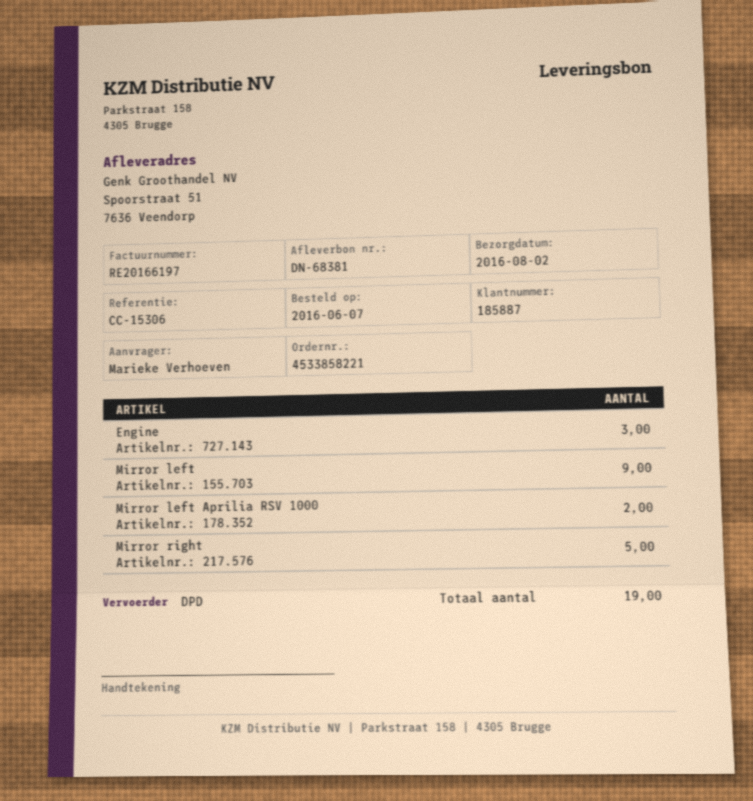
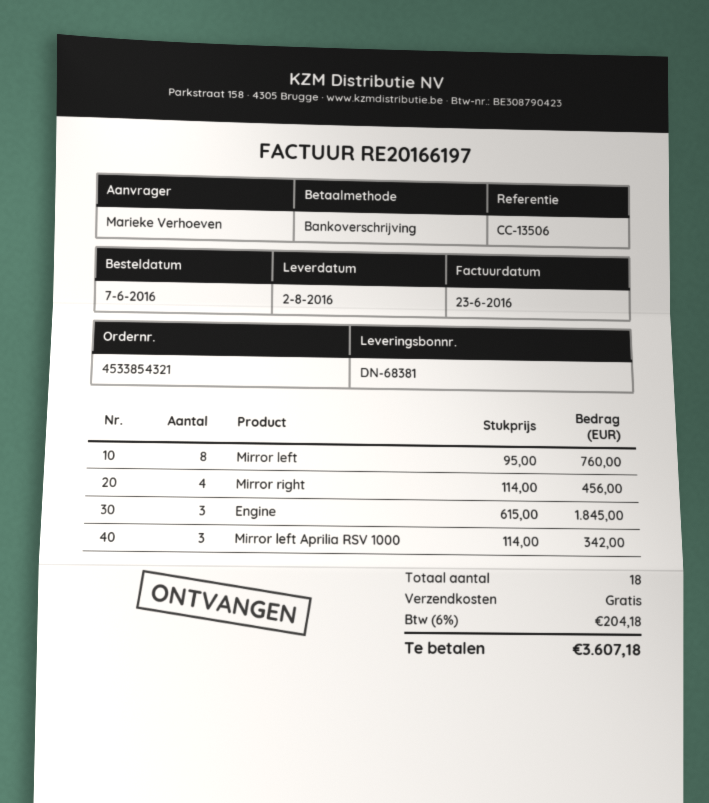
order number: 4533858221 -> 4533854321
reference: CC-15306 -> CC-13506
Mirror left: 9 -> 8
Mirror left Aprilia RSV 1000: 2 -> 3
Mirror right: 5 -> 4
total quantity: 19 -> 18

